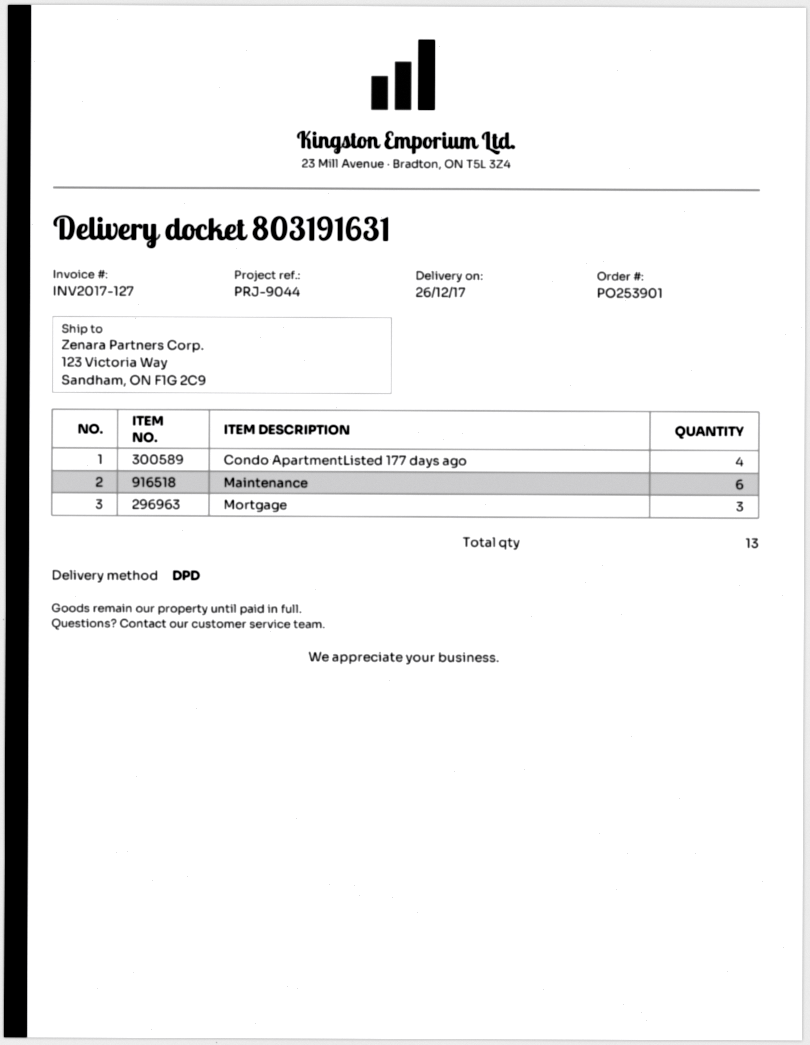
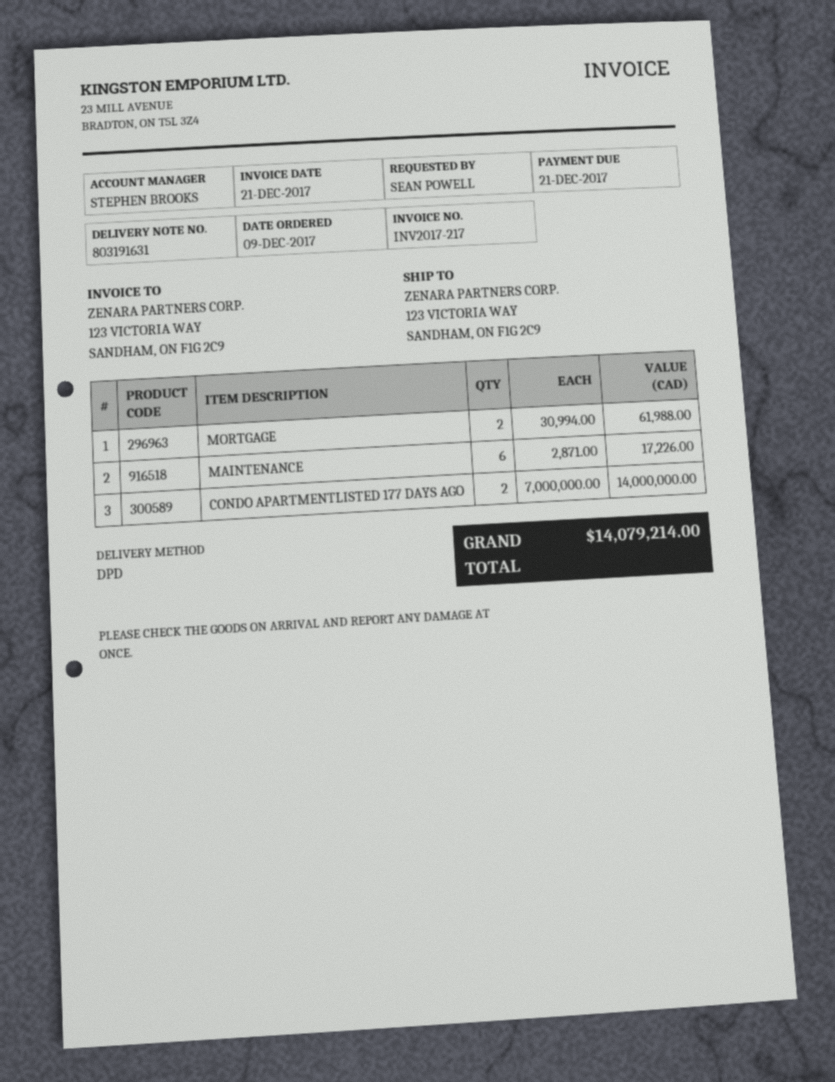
invoice number: INV2017-127 -> INV2017-217
Condo ApartmentListed 177 days ago: 4 -> 2
Mortgage: 3 -> 2

